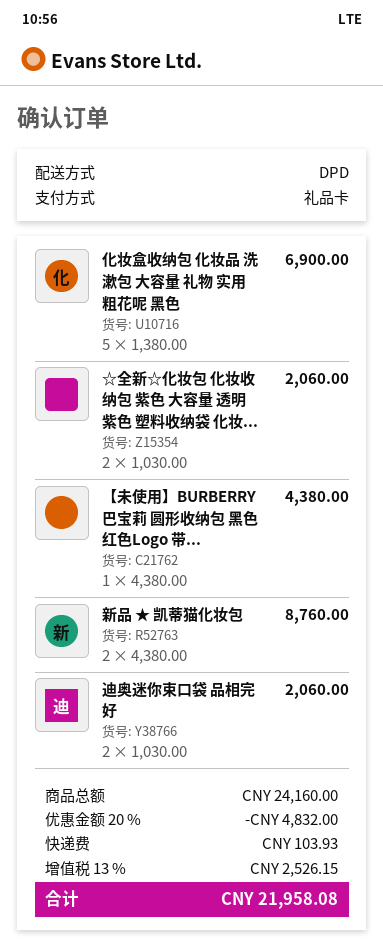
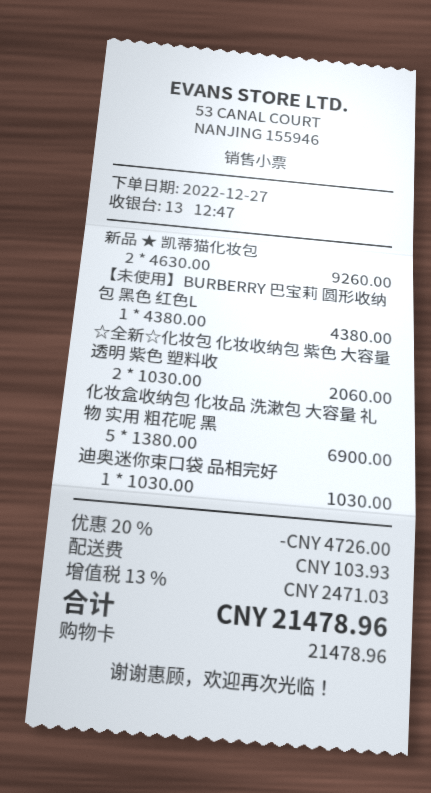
新品 ★ 凯蒂猫化妆包: 2 x 4380.00 = 8760.00 -> 2 x 4630.00 = 9260.00
迪奥迷你束口袋 品相完好: 2 x 1030.00 = 2060.00 -> 1 x 1030.00 = 1030.00
discount: 20% = 4832.00 -> 20% = 4726.00
tax: 13% = 2526.15 -> 13% = 2471.03
total: 21958.08 -> 21478.96

